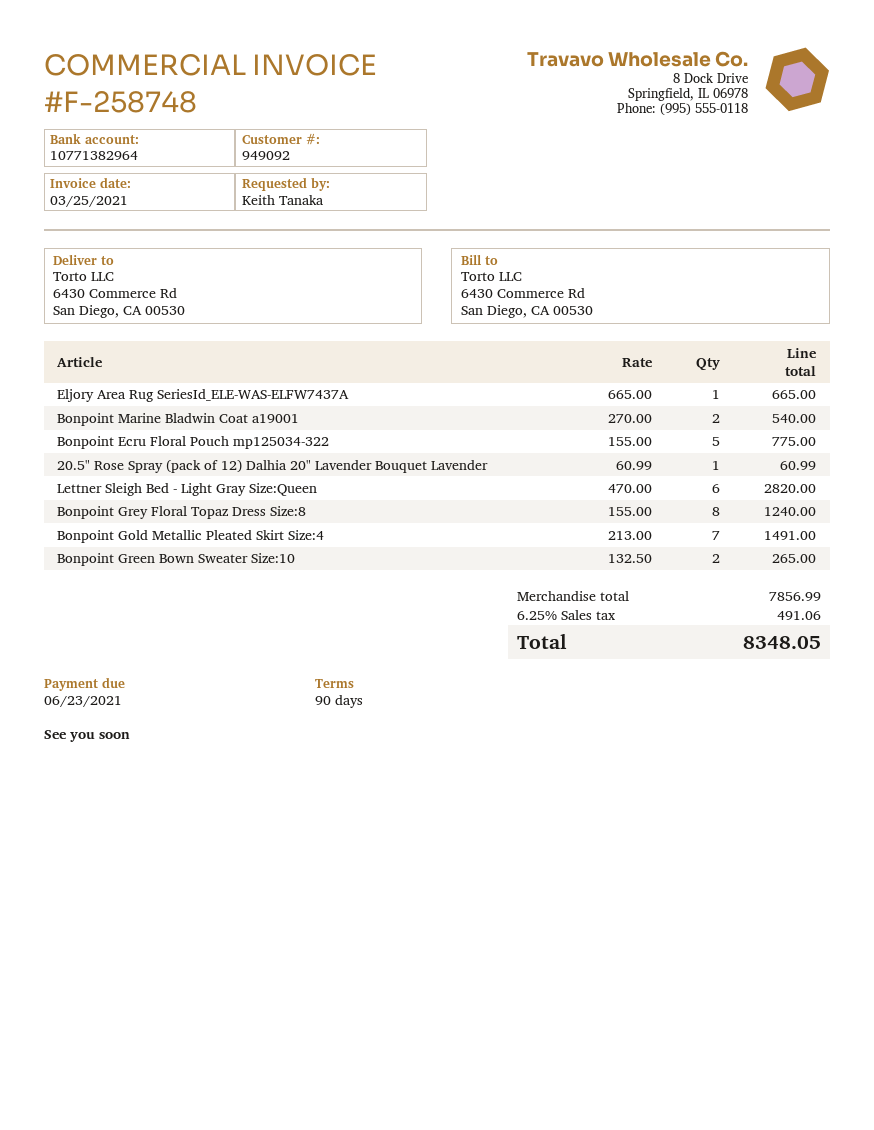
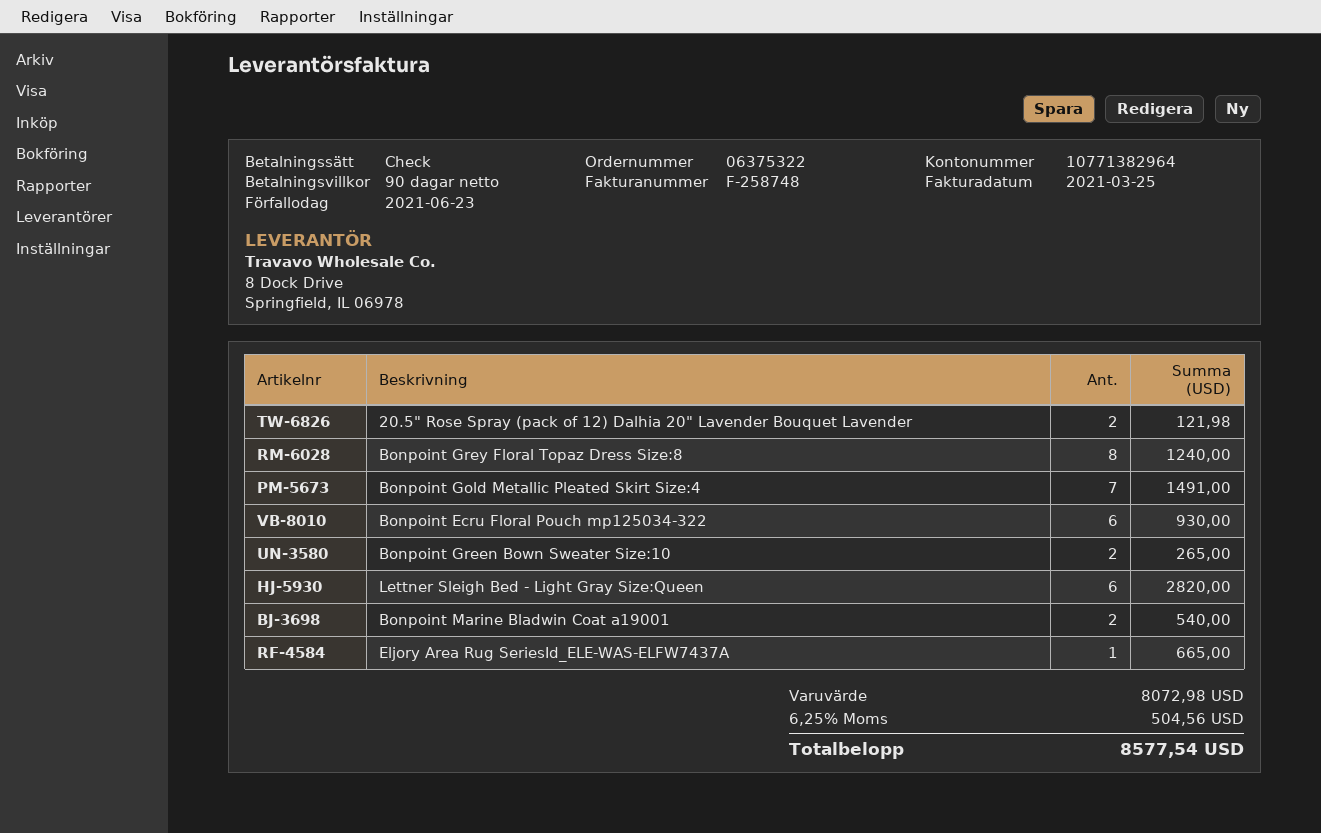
Bonpoint Ecru Floral Pouch mp125034-322: 5 for 775.00 -> 6 for 930.00
20.5" Rose Spray (pack of 12) Dalhia 20" Lavender Bouquet Lavender: 1 for 60.99 -> 2 for 121.98
subtotal: 7856.99 -> 8072.98
tax: 6.25% = 491.06 -> 6.25% = 504.56
total: 8348.05 -> 8577.54

